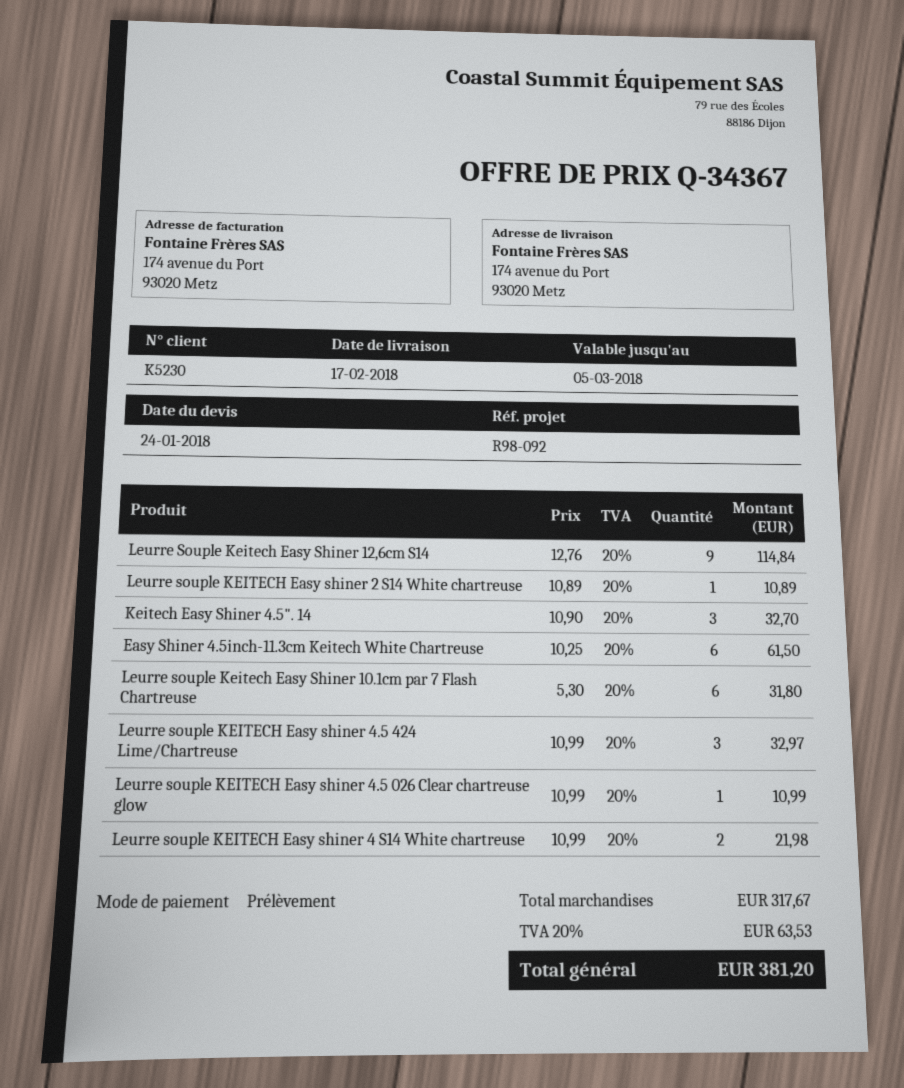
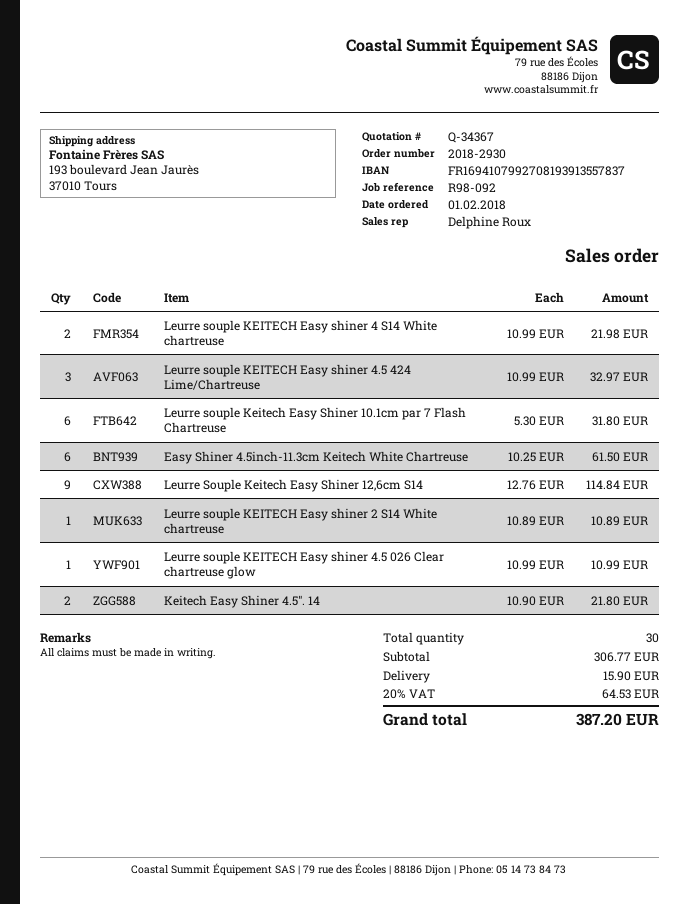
ship to: 174 avenue du Port, 93020 Metz -> 193 boulevard Jean Jaurès, 37010 Tours
Keitech Easy Shiner 4.5". 14: 3 x 10.90 = 32.70 -> 2 x 10.90 = 21.80
subtotal: 317.67 -> 306.77
shipping: none -> 15.90
tax: 20% = 63.53 -> 20% = 64.53
total: 381.20 -> 387.20

